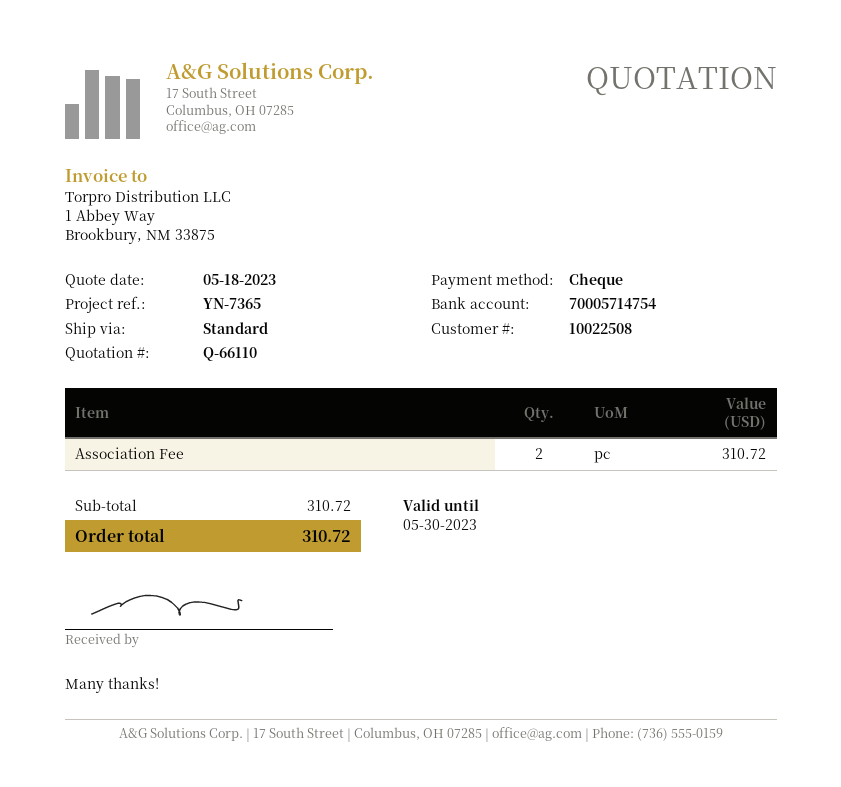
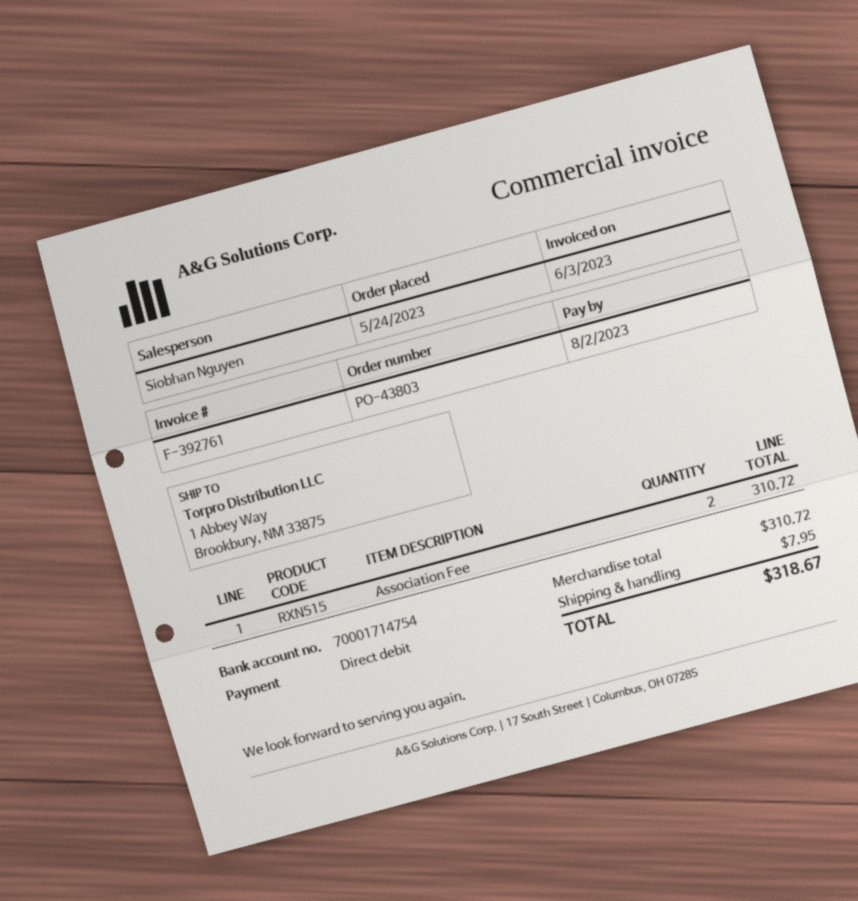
payment method: cheque -> direct debit
bank account: 70005714754 -> 70001714754
shipping: none -> 7.95
total: 310.72 -> 318.67

